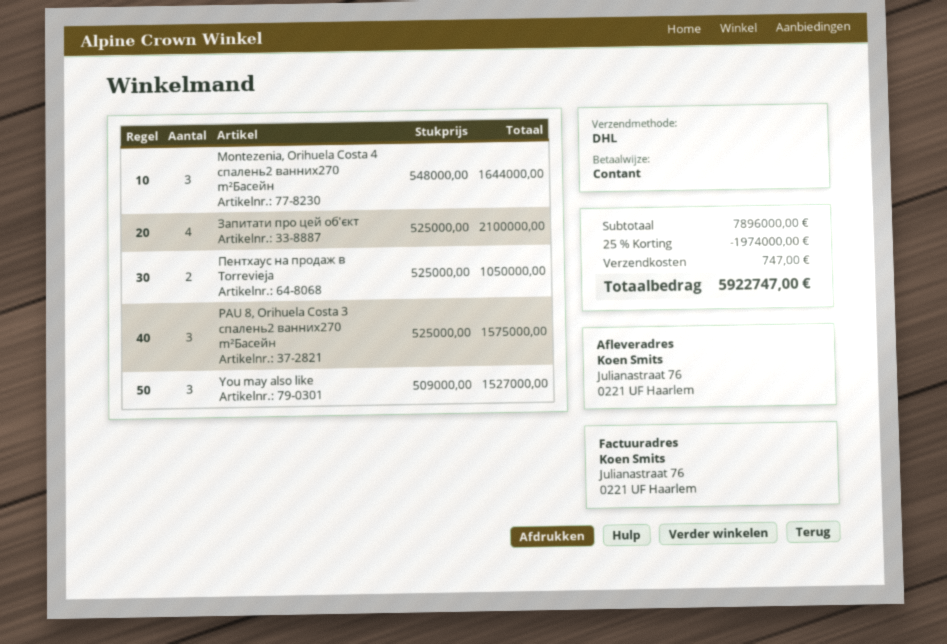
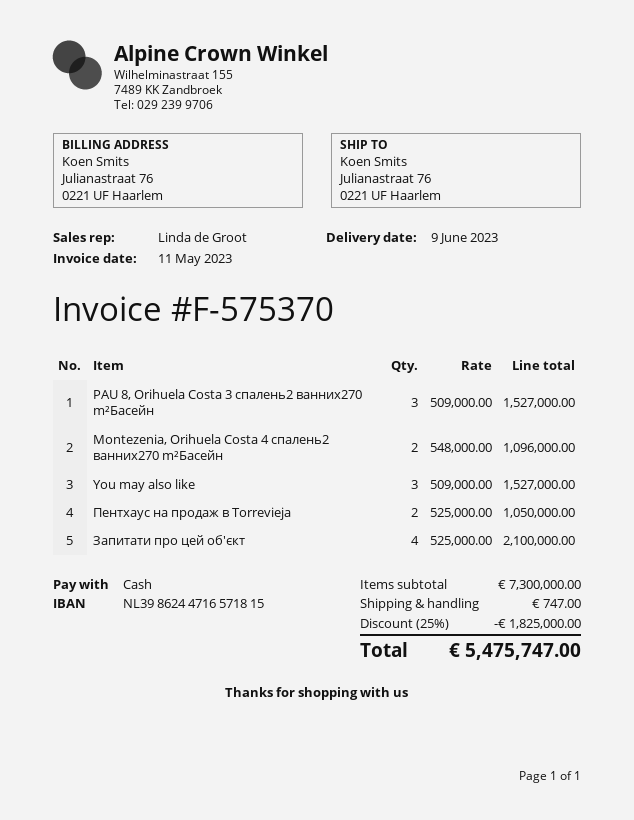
Montezenia, Orihuela Costa 4 спалень2 ванних270 m²Басейн: 3 x 548000.00 = 1644000.00 -> 2 x 548000.00 = 1096000.00
PAU 8, Orihuela Costa 3 спалень2 ванних270 m²Басейн: 3 x 525000.00 = 1575000.00 -> 3 x 509000.00 = 1527000.00
subtotal: 7896000.00 -> 7300000.00
discount: 25% = 1974000.00 -> 25% = 1825000.00
total: 5922747.00 -> 5475747.00

